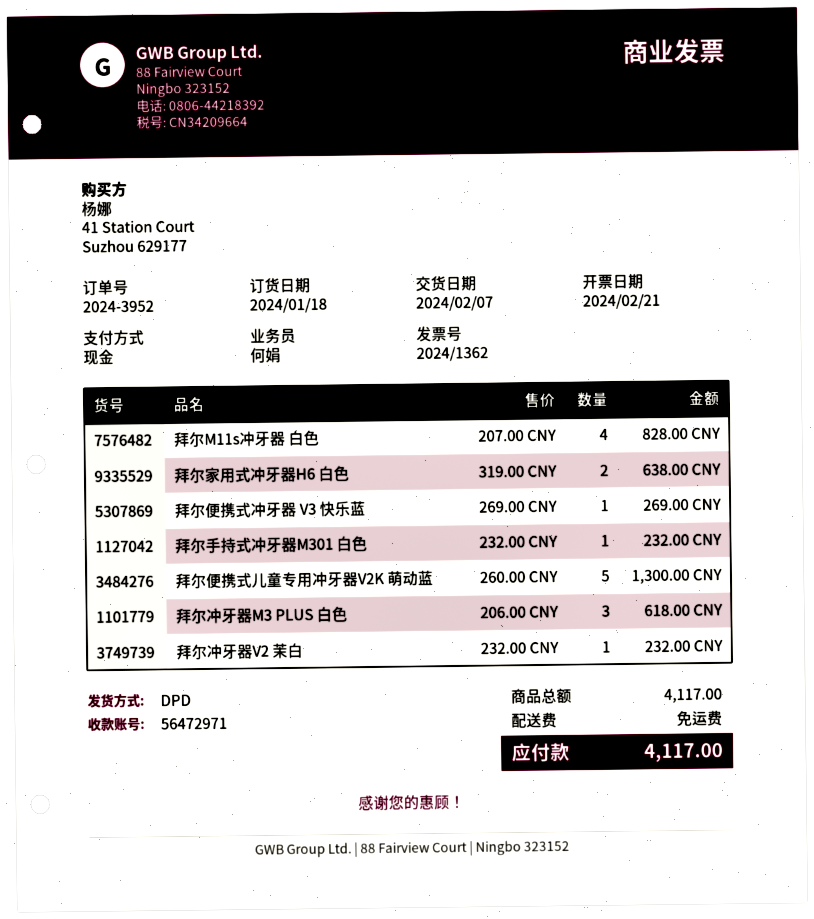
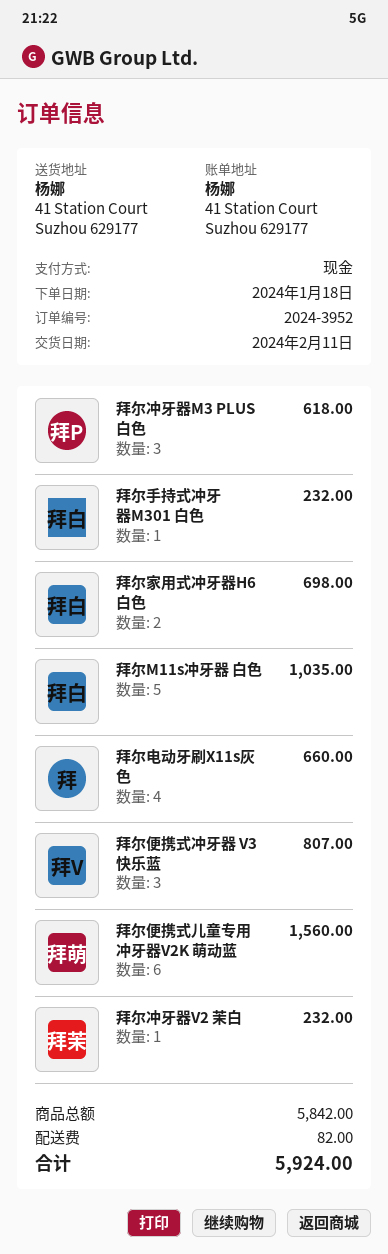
delivery date: 2024-02-07 -> 2024-02-11
拜尔M11s冲牙器 白色: 4 for 828.00 -> 5 for 1035.00
拜尔家用式冲牙器H6 白色: 2 for 638.00 -> 2 for 698.00
拜尔便携式冲牙器 V3 快乐蓝: 1 for 269.00 -> 3 for 807.00
拜尔便携式儿童专用冲牙器V2K 萌动蓝: 5 for 1300.00 -> 6 for 1560.00
拜尔电动牙刷X11s灰色: none -> 4 for 660.00
subtotal: 4117.00 -> 5842.00
shipping: 0.00 -> 82.00
total: 4117.00 -> 5924.00

